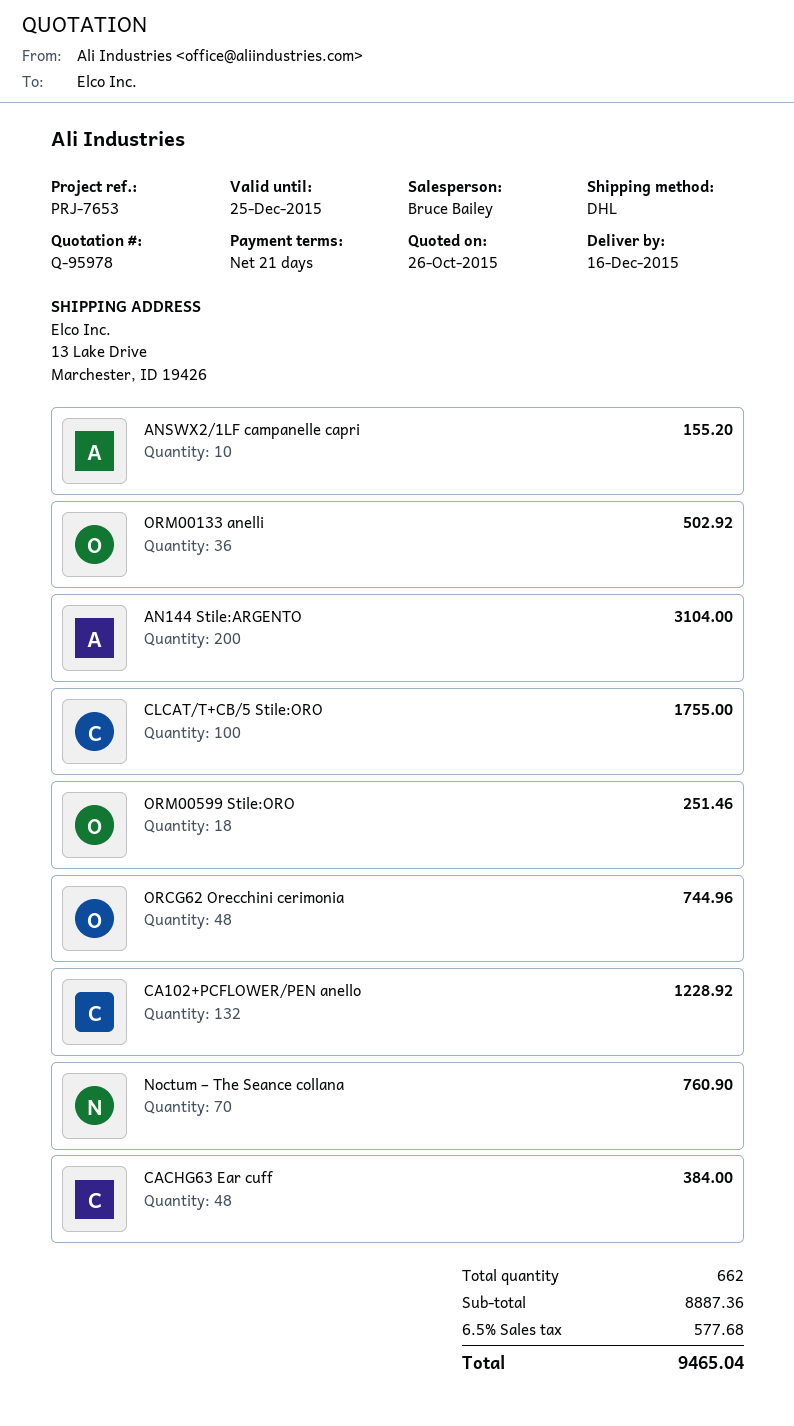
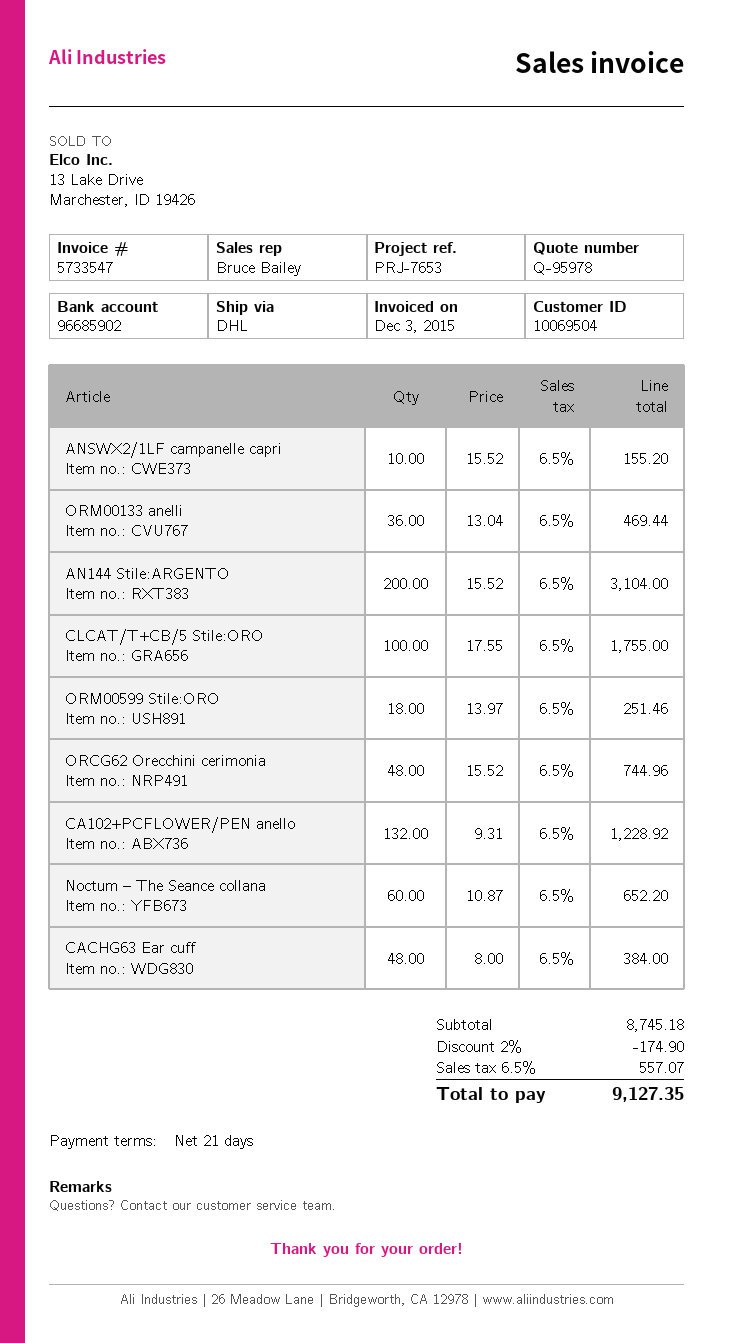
ORM00133 anelli: 36 for 502.92 -> 36 for 469.44
Noctum – The Seance collana: 70 for 760.90 -> 60 for 652.20
subtotal: 8887.36 -> 8745.18
discount: none -> 2% = 174.90
tax: 6.5% = 577.68 -> 6.5% = 557.07
total: 9465.04 -> 9127.35

